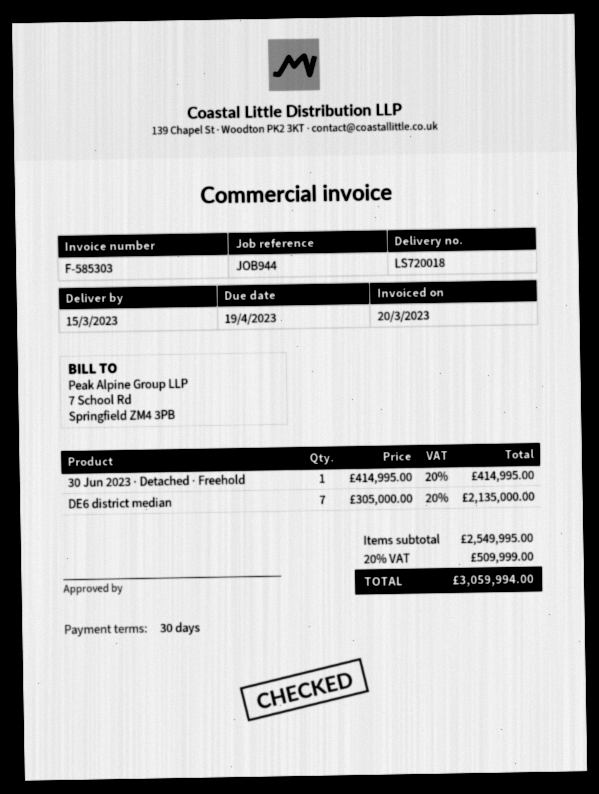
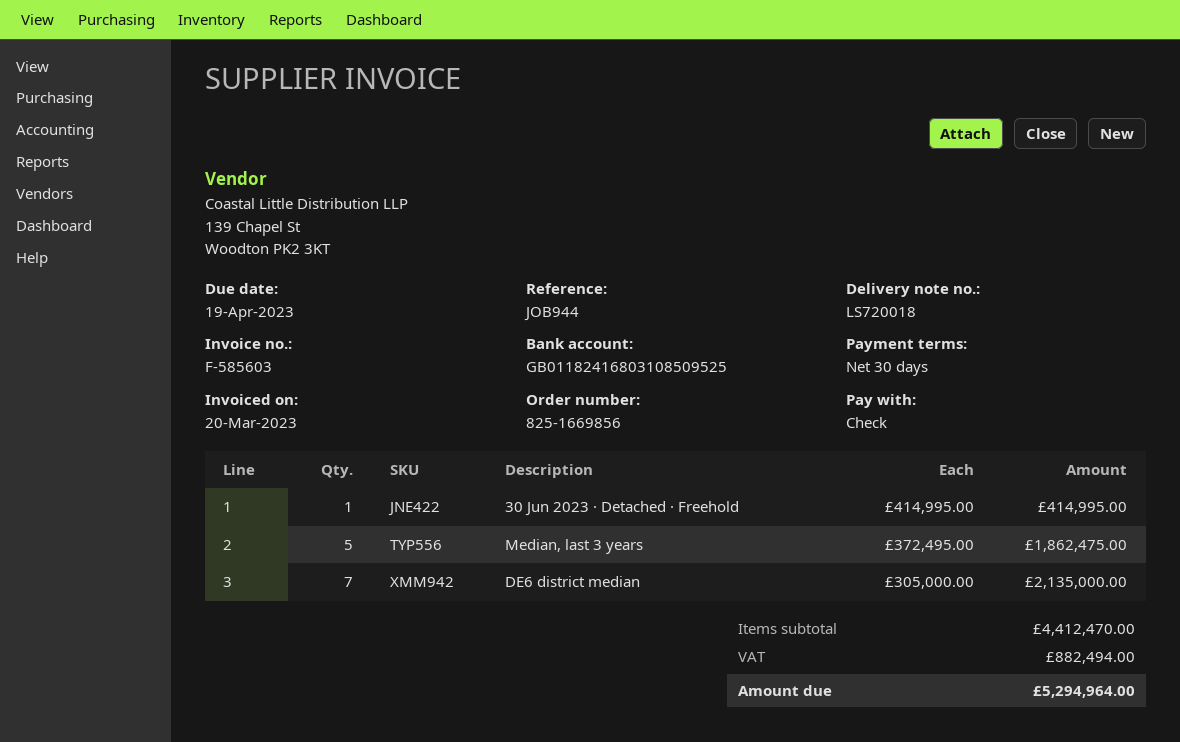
invoice number: F-585303 -> F-585603
Median, last 3 years: none -> 5 x 372495.00 = 1862475.00
subtotal: 2549995.00 -> 4412470.00
tax: 509999.00 -> 882494.00
total: 3059994.00 -> 5294964.00

